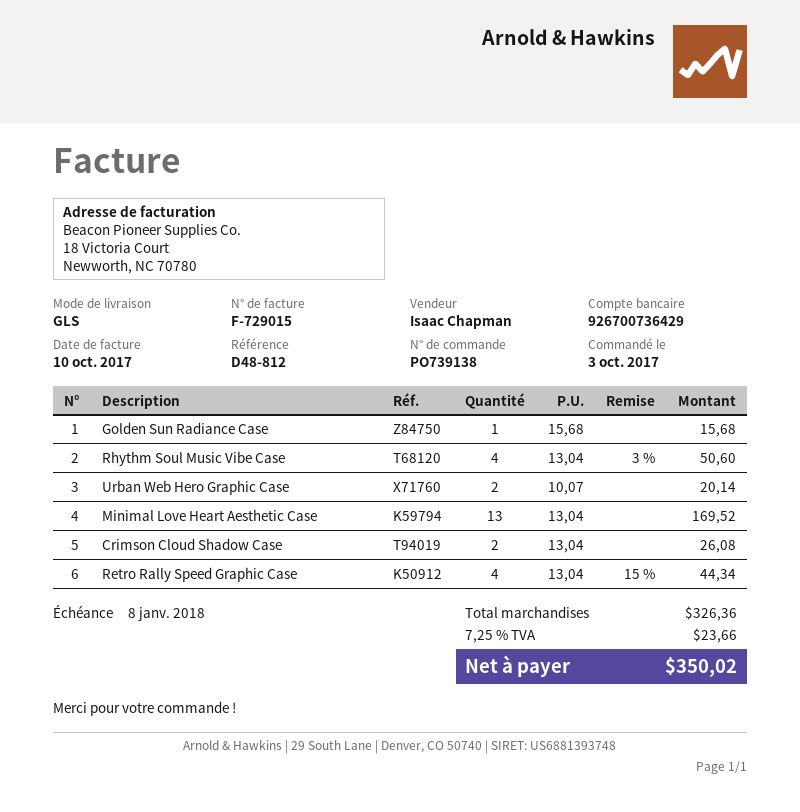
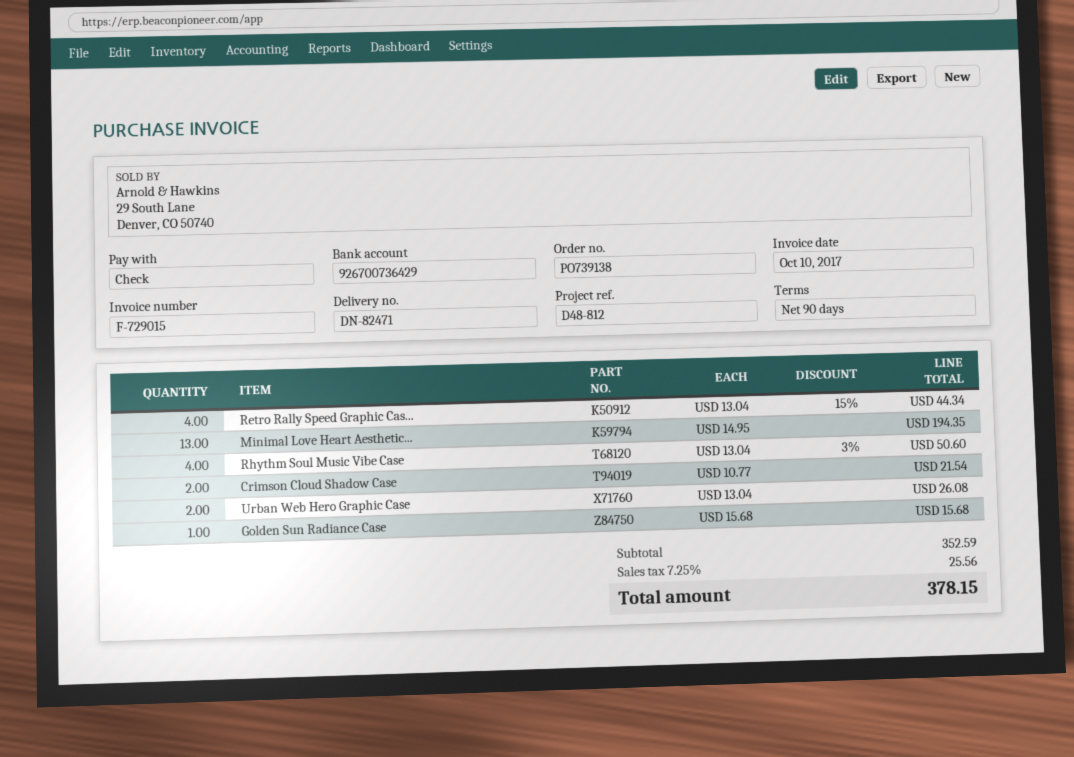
Urban Web Hero Graphic Case: 2 x 10.07 = 20.14 -> 2 x 13.04 = 26.08
Minimal Love Heart Aesthetic Case: 13 x 13.04 = 169.52 -> 13 x 14.95 = 194.35
Crimson Cloud Shadow Case: 2 x 13.04 = 26.08 -> 2 x 10.77 = 21.54
subtotal: 326.36 -> 352.59
tax: 7.25% = 23.66 -> 7.25% = 25.56
total: 350.02 -> 378.15

